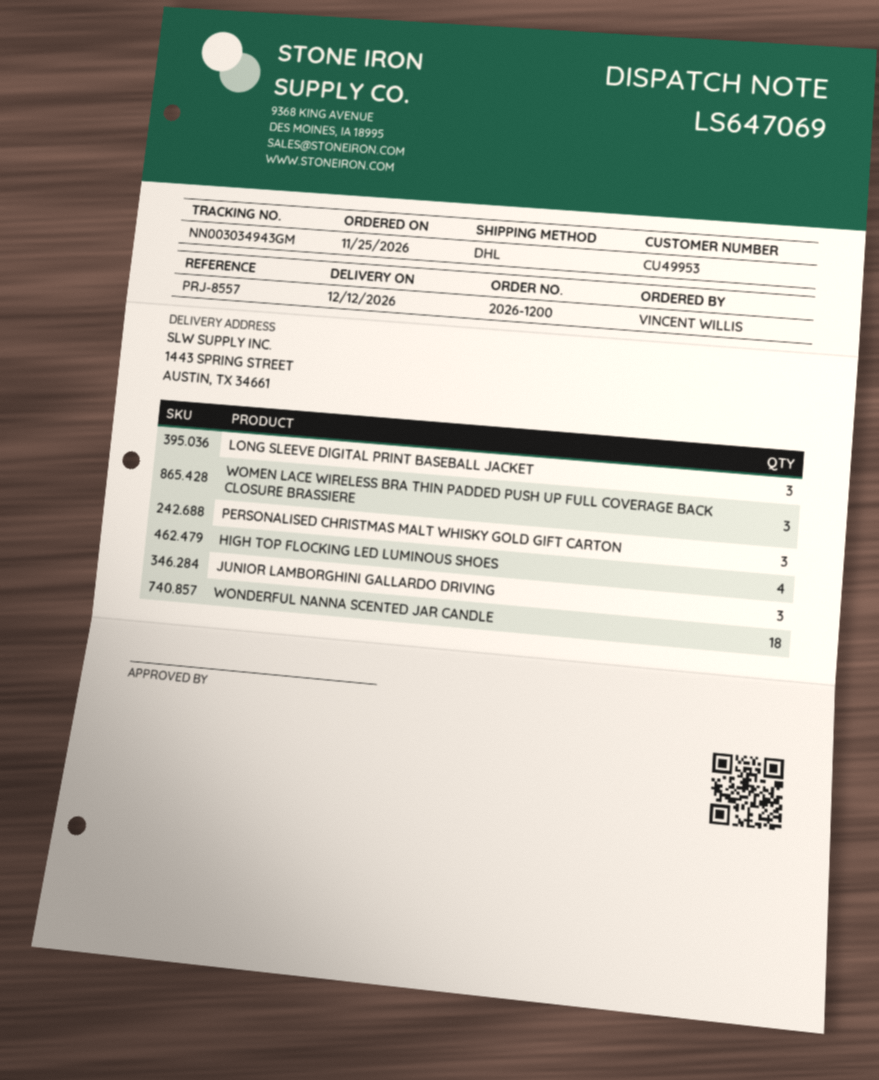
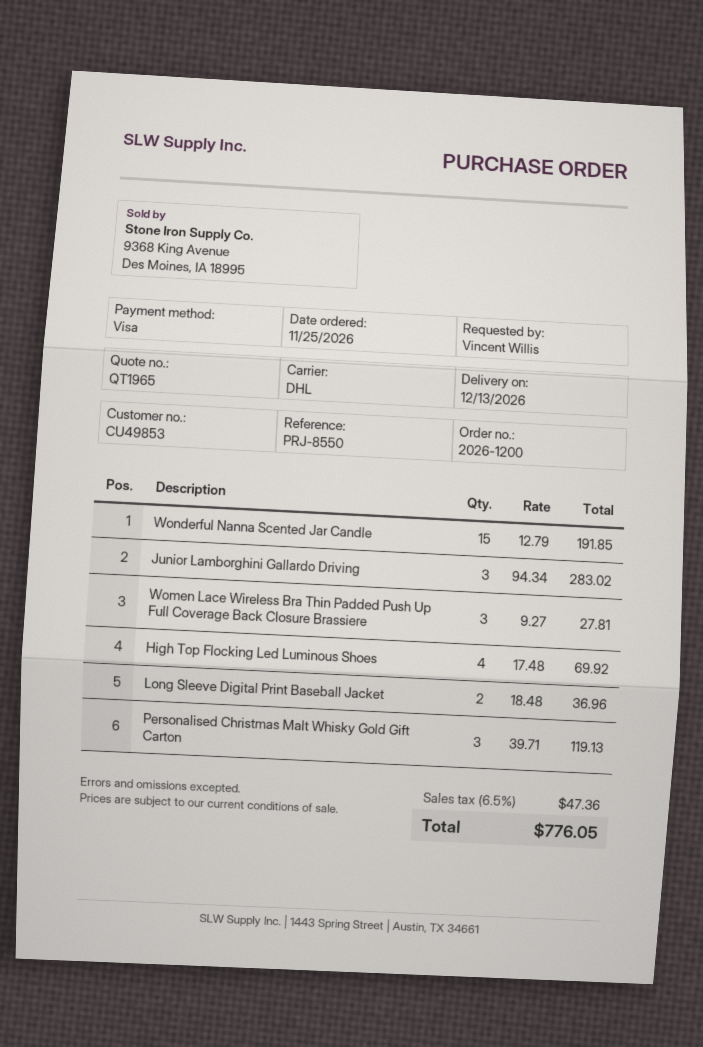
delivery date: 2026-12-12 -> 2026-12-13
customer number: CU49953 -> CU49853
reference: PRJ-8557 -> PRJ-8550
LONG SLEEVE DIGITAL PRINT BASEBALL JACKET: 3 -> 2
WONDERFUL NANNA SCENTED JAR CANDLE: 18 -> 15

